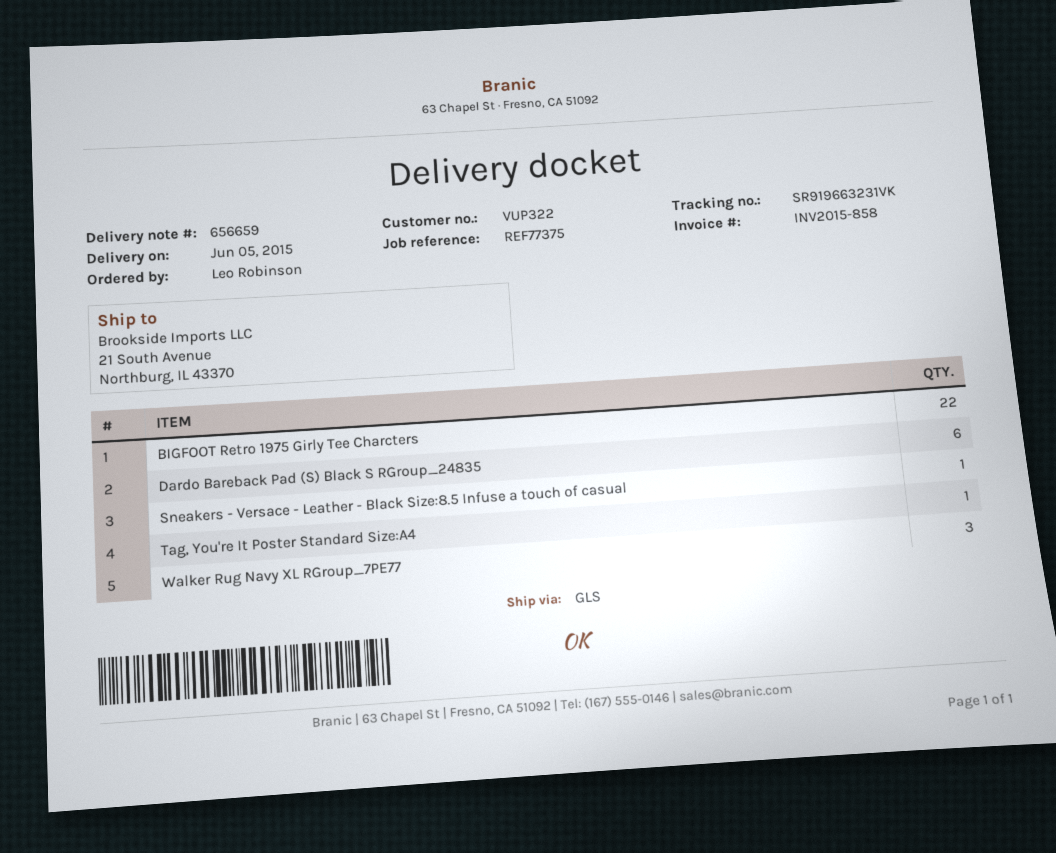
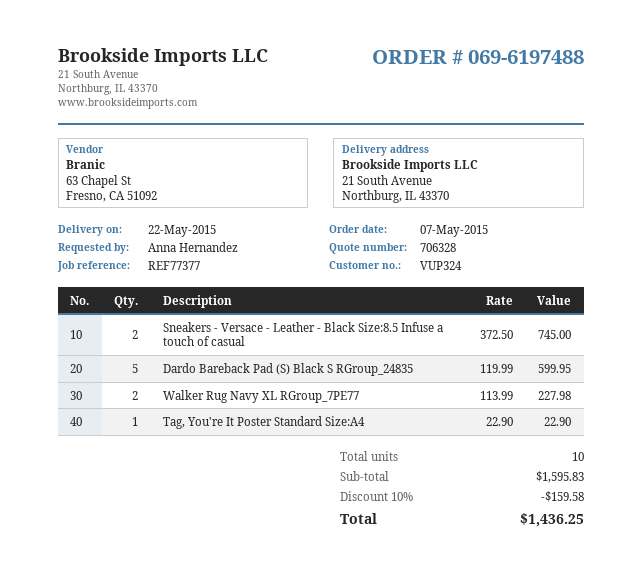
delivery date: 2015-06-05 -> 2015-05-22
customer number: VUP322 -> VUP324
reference: REF77375 -> REF77377
ordered by: Leo Robinson -> Anna Hernandez
BIGFOOT Retro 1975 Girly Tee Charcters: 22 -> none
Dardo Bareback Pad (S) Black S RGroup_24835: 6 -> 5
Sneakers - Versace - Leather - Black Size:8.5 Infuse a touch of casual: 1 -> 2
Walker Rug Navy XL RGroup_7PE77: 3 -> 2

